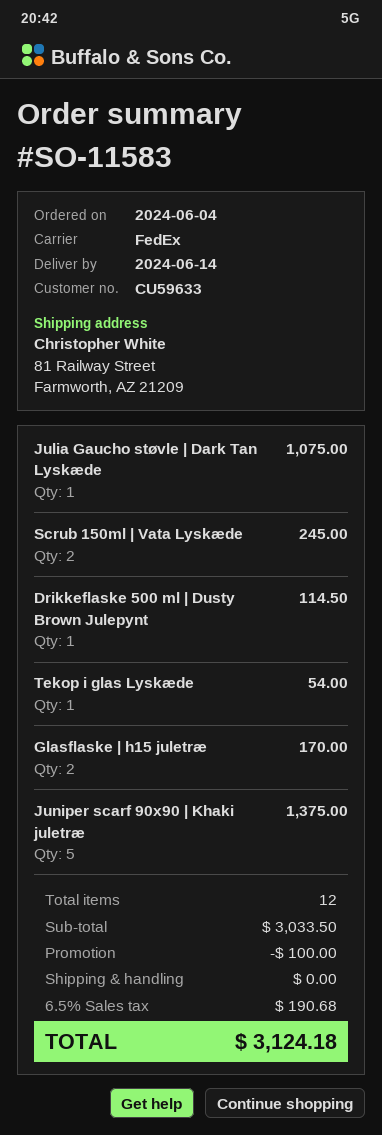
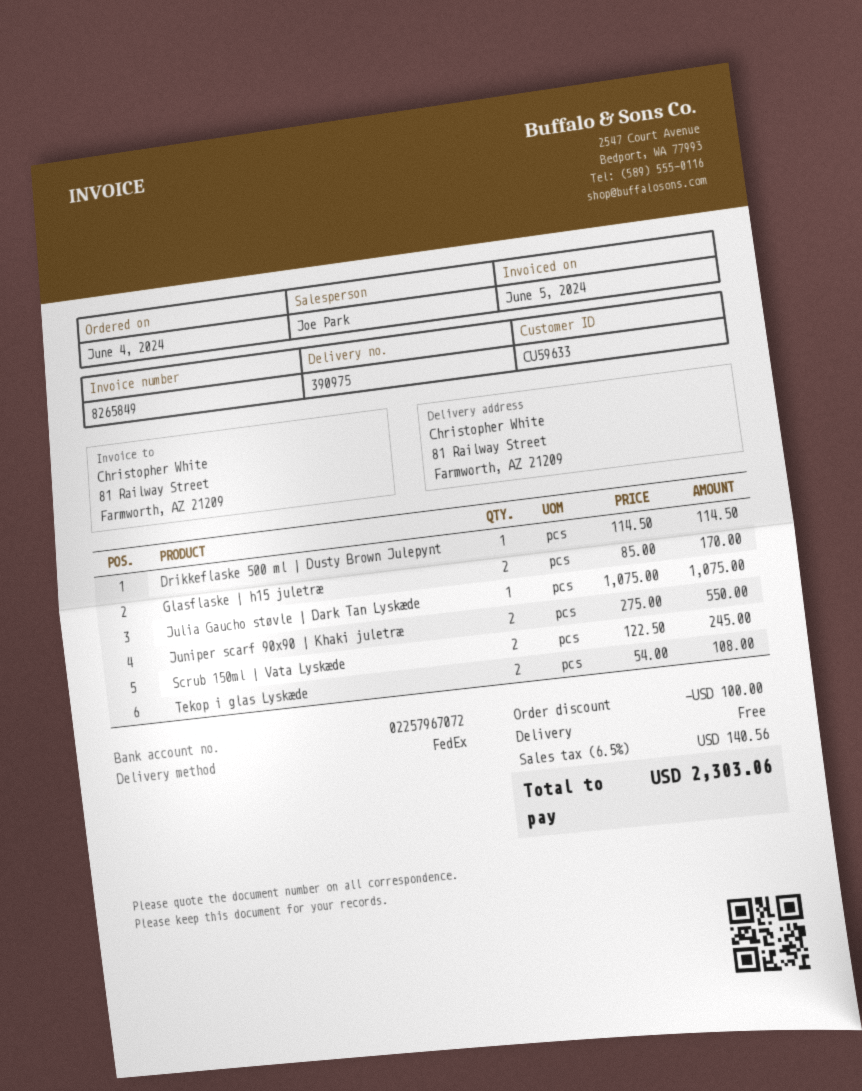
Tekop i glas Lyskæde: 1 for 54.00 -> 2 for 108.00
Juniper scarf 90x90 | Khaki juletræ: 5 for 1375.00 -> 2 for 550.00
tax: 6.5% = 190.68 -> 6.5% = 140.56
total: 3124.18 -> 2303.06

